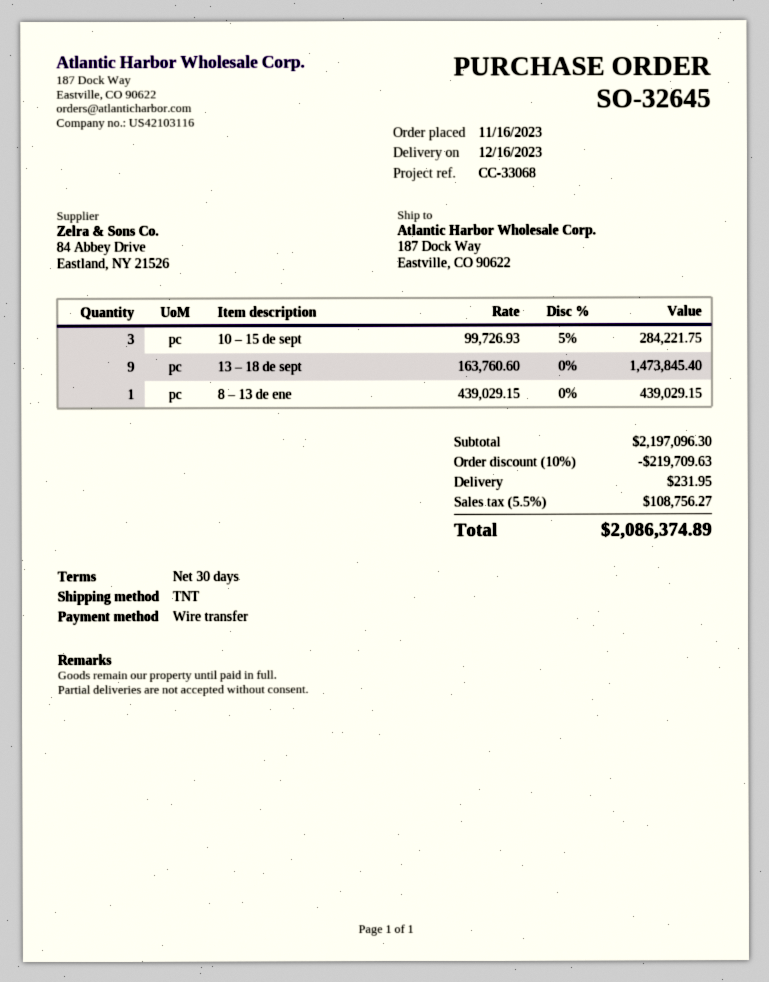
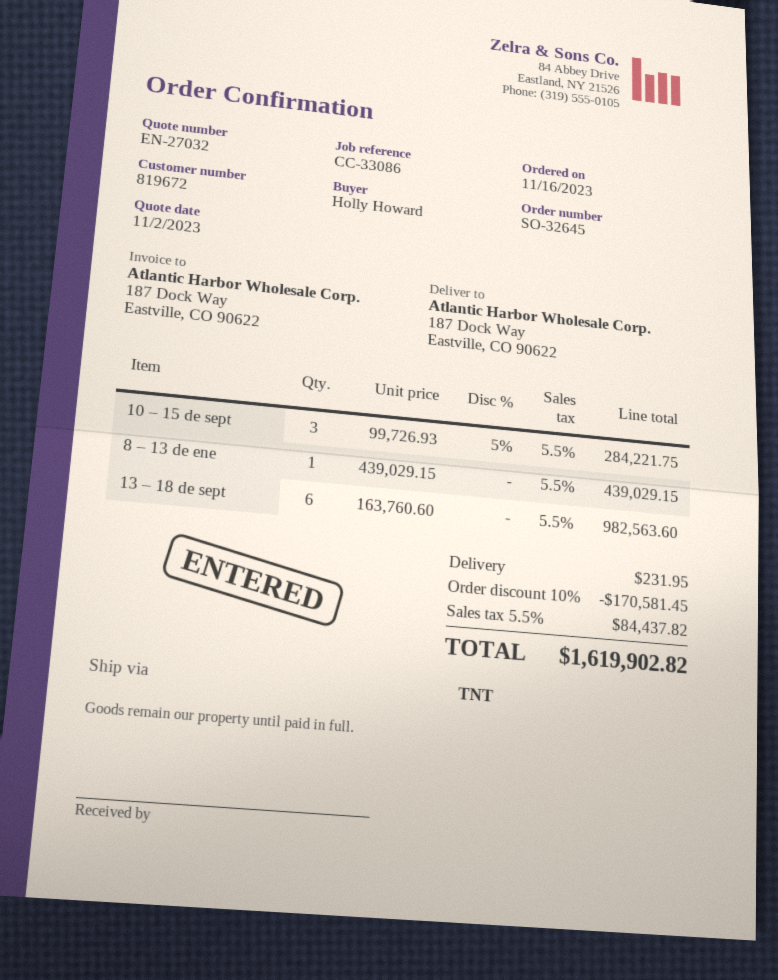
reference: CC-33068 -> CC-33086
13 – 18 de sept: 9 x 163760.60 = 1473845.40 -> 6 x 163760.60 = 982563.60
discount: 10% = 219709.63 -> 10% = 170581.45
tax: 5.5% = 108756.27 -> 5.5% = 84437.82
total: 2086374.89 -> 1619902.82

